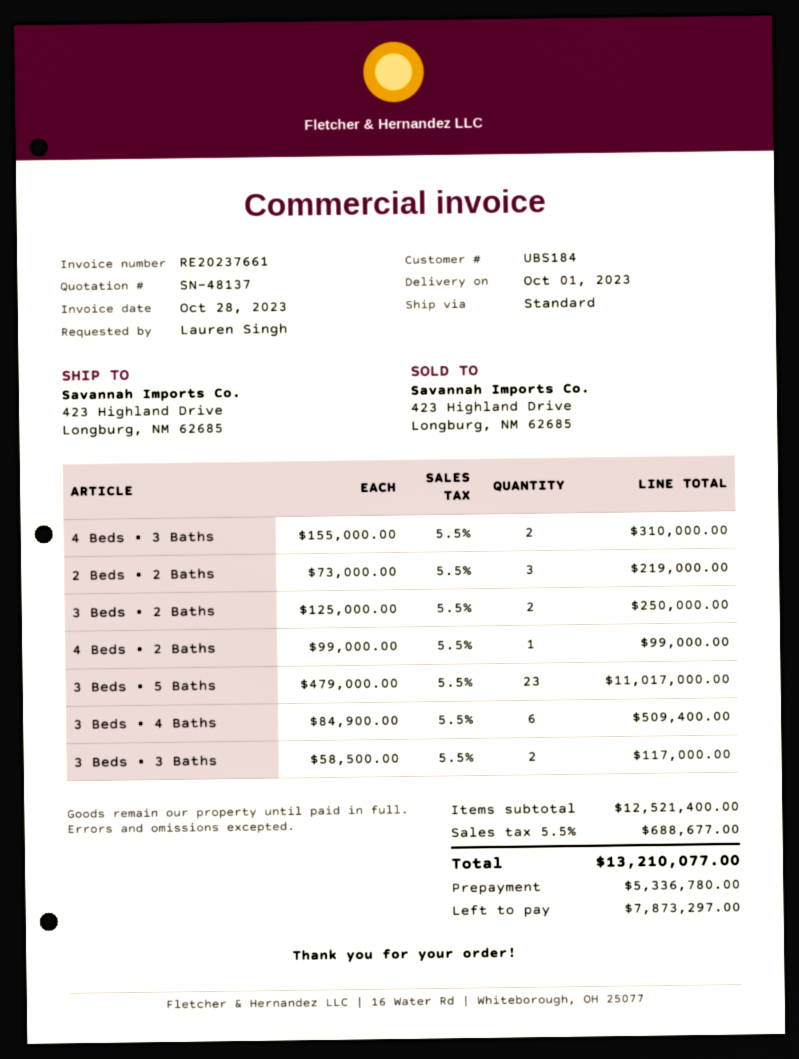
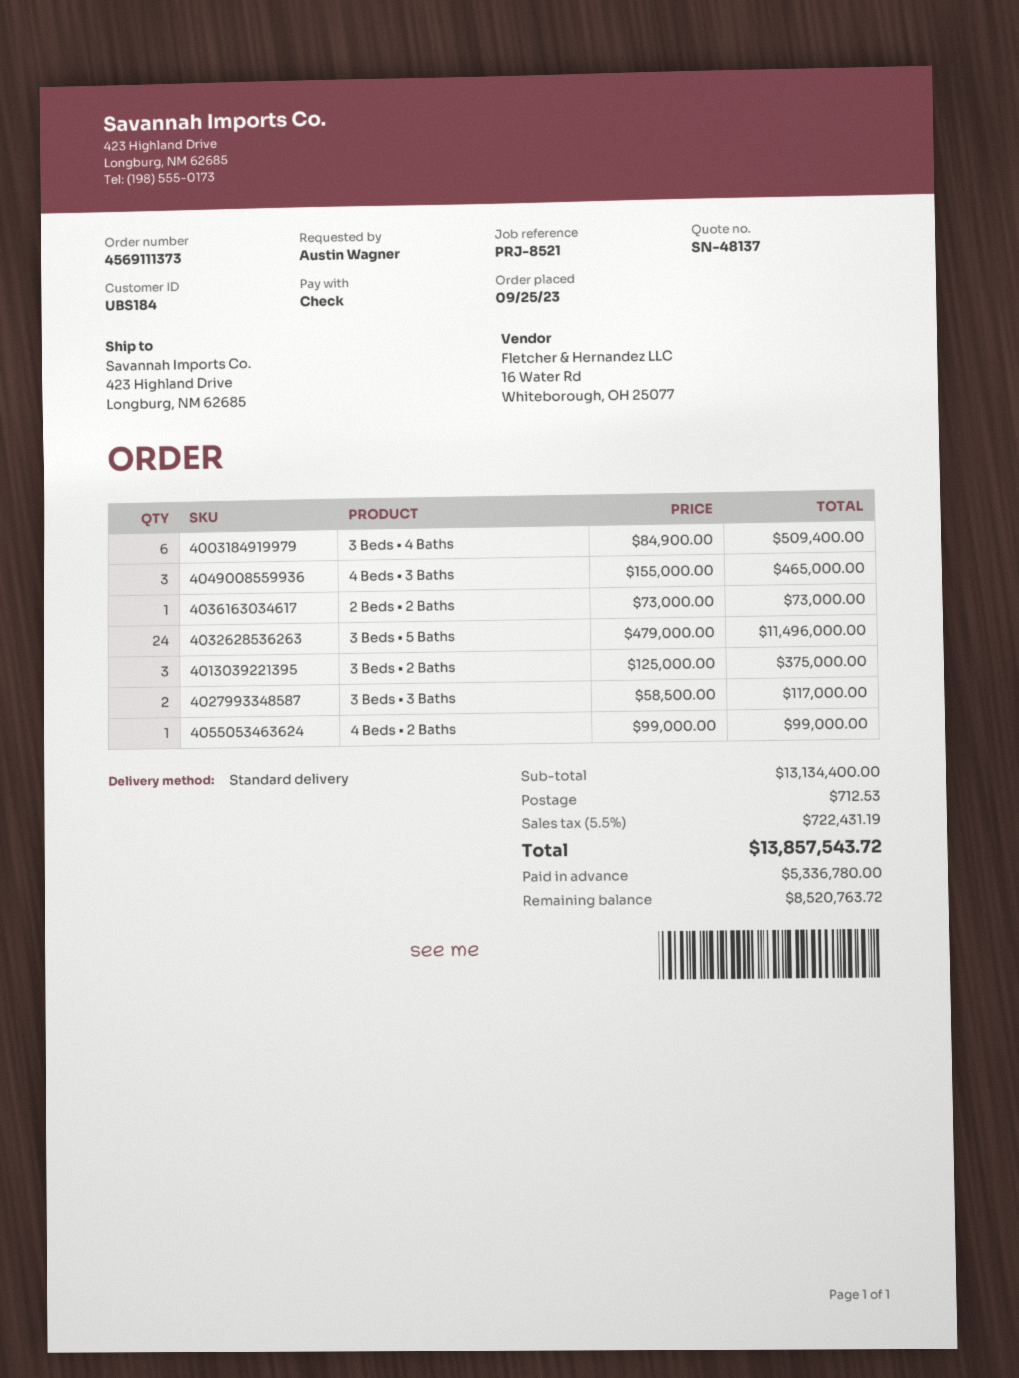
ordered by: Lauren Singh -> Austin Wagner
4 Beds • 3 Baths: 2 x 155000.00 = 310000.00 -> 3 x 155000.00 = 465000.00
2 Beds • 2 Baths: 3 x 73000.00 = 219000.00 -> 1 x 73000.00 = 73000.00
3 Beds • 2 Baths: 2 x 125000.00 = 250000.00 -> 3 x 125000.00 = 375000.00
3 Beds • 5 Baths: 23 x 479000.00 = 11017000.00 -> 24 x 479000.00 = 11496000.00
subtotal: 12521400.00 -> 13134400.00
shipping: none -> 712.53
tax: 5.5% = 688677.00 -> 5.5% = 722431.19
total: 13210077.00 -> 13857543.72
balance: 7873297.00 -> 8520763.72

